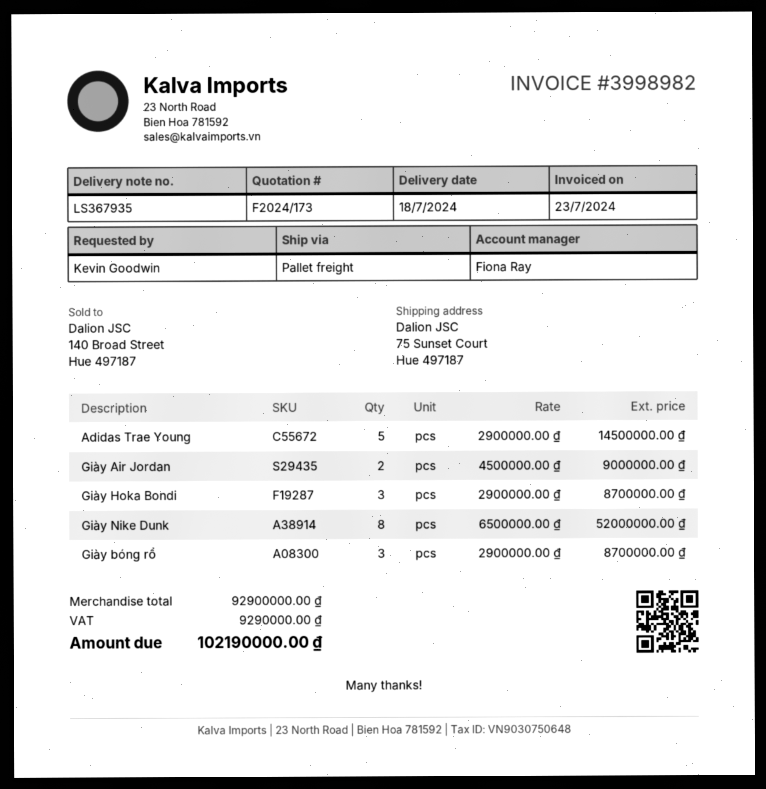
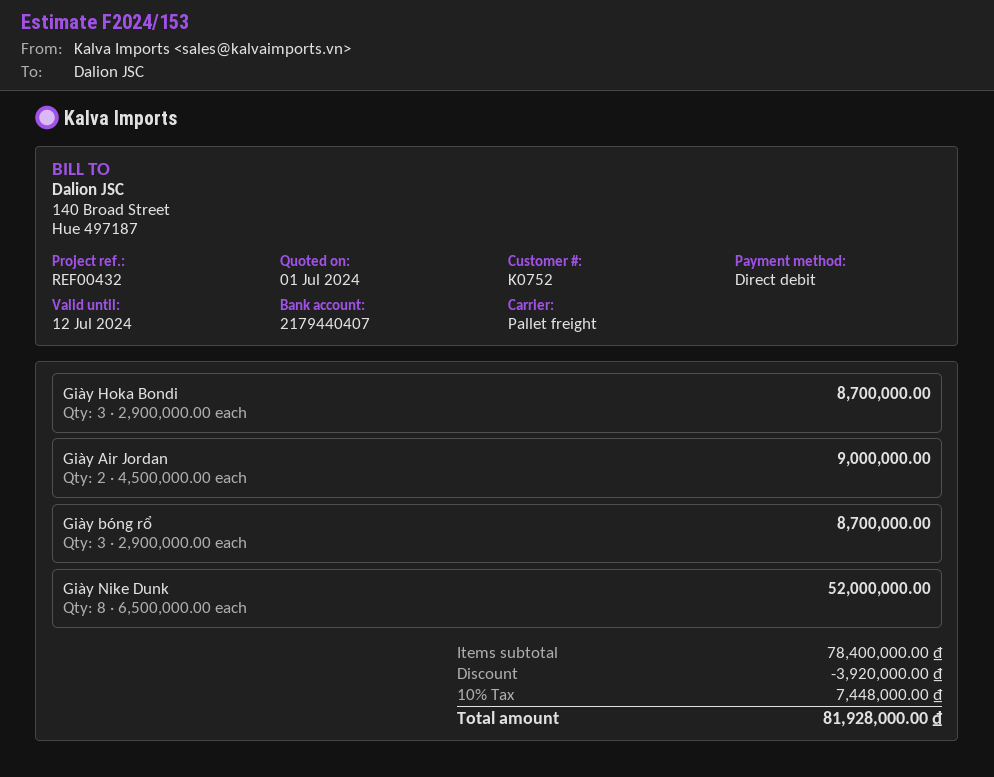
quote number: F2024/173 -> F2024/153
Adidas Trae Young: 5 x 2900000.00 = 14500000.00 -> none
subtotal: 92900000.00 -> 78400000.00
discount: none -> 3920000.00
tax: 9290000.00 -> 7448000.00
total: 102190000.00 -> 81928000.00

